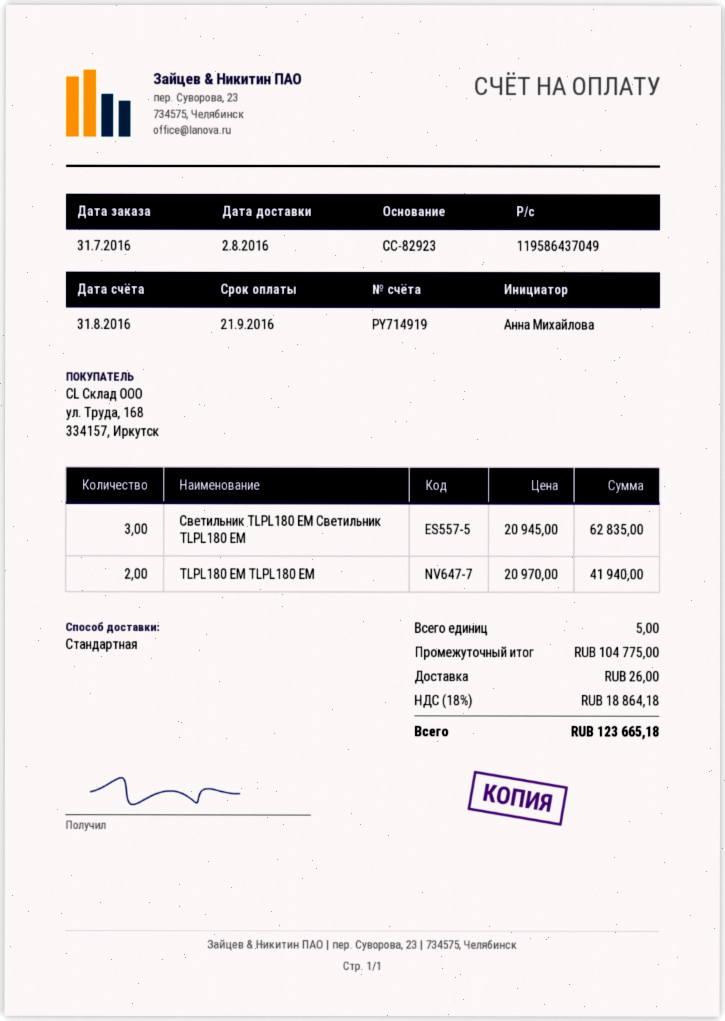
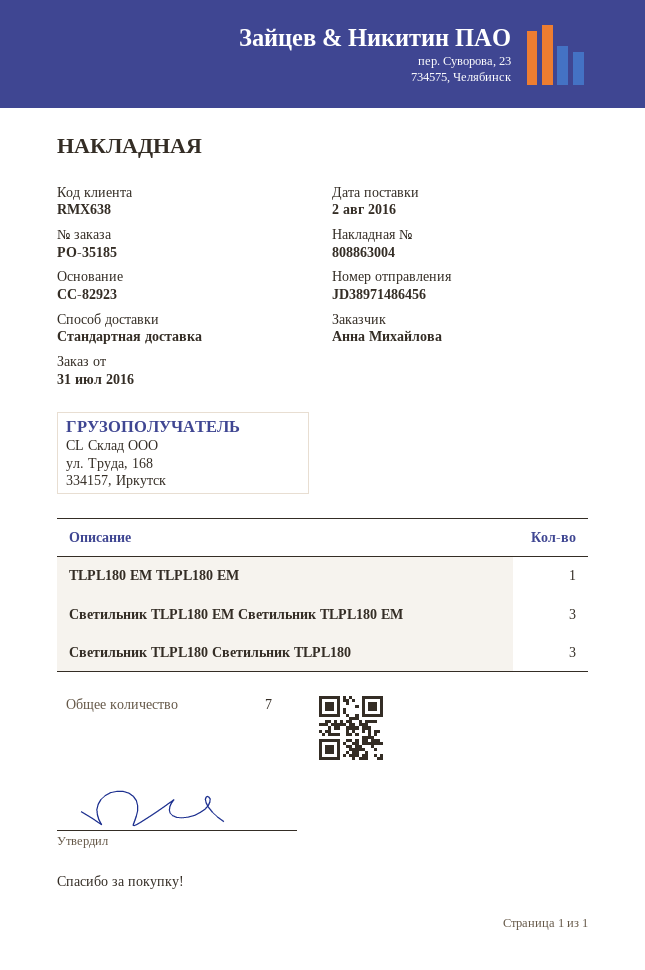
TLPL180 EM TLPL180 EM: 2 -> 1
Светильник TLPL180 Светильник TLPL180: none -> 3
total quantity: 5 -> 7

